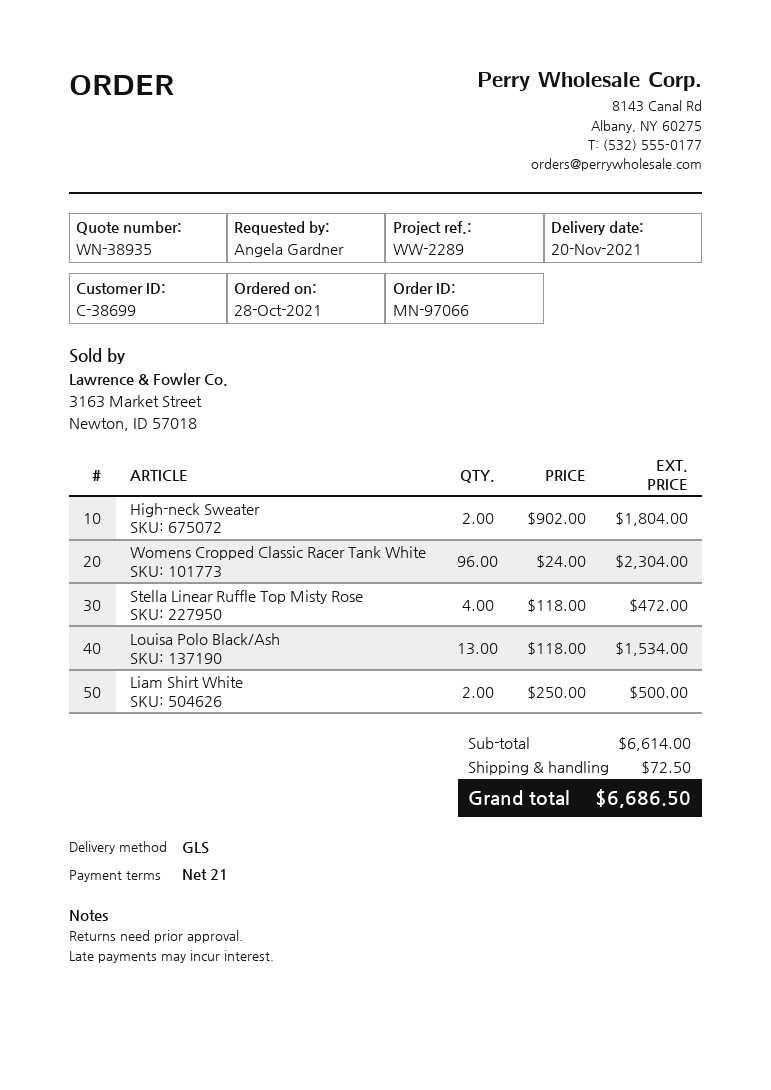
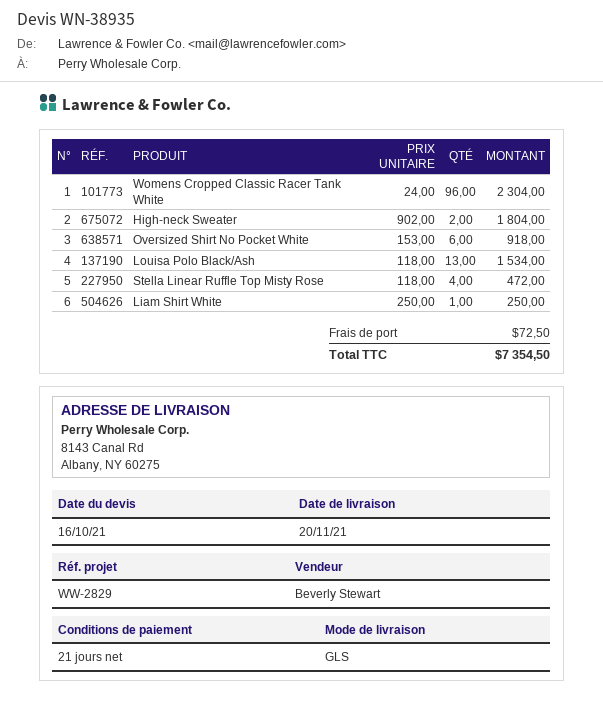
reference: WW-2289 -> WW-2829
Liam Shirt White: 2 x 250.00 = 500.00 -> 1 x 250.00 = 250.00
Oversized Shirt No Pocket White: none -> 6 x 153.00 = 918.00
total: 6686.50 -> 7354.50

